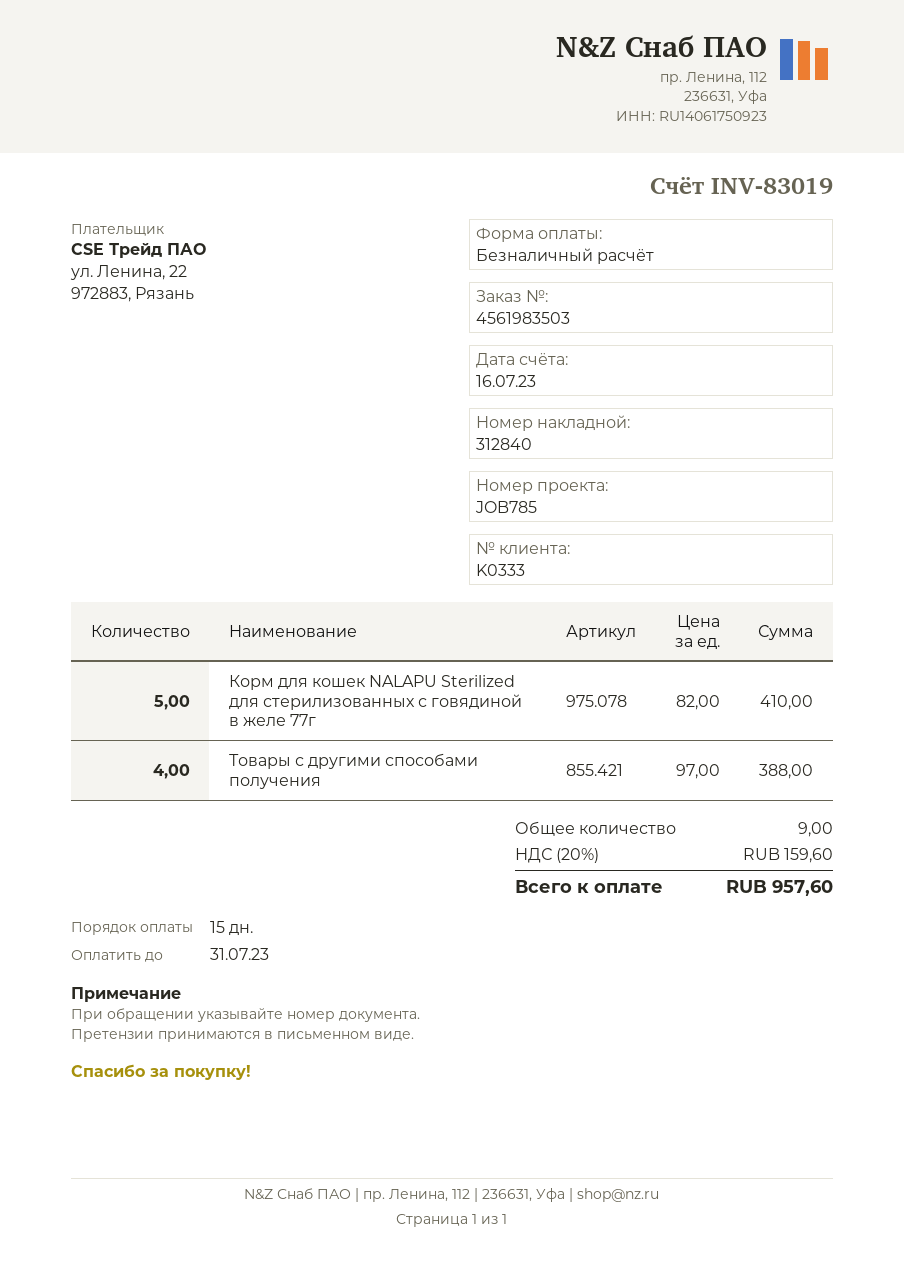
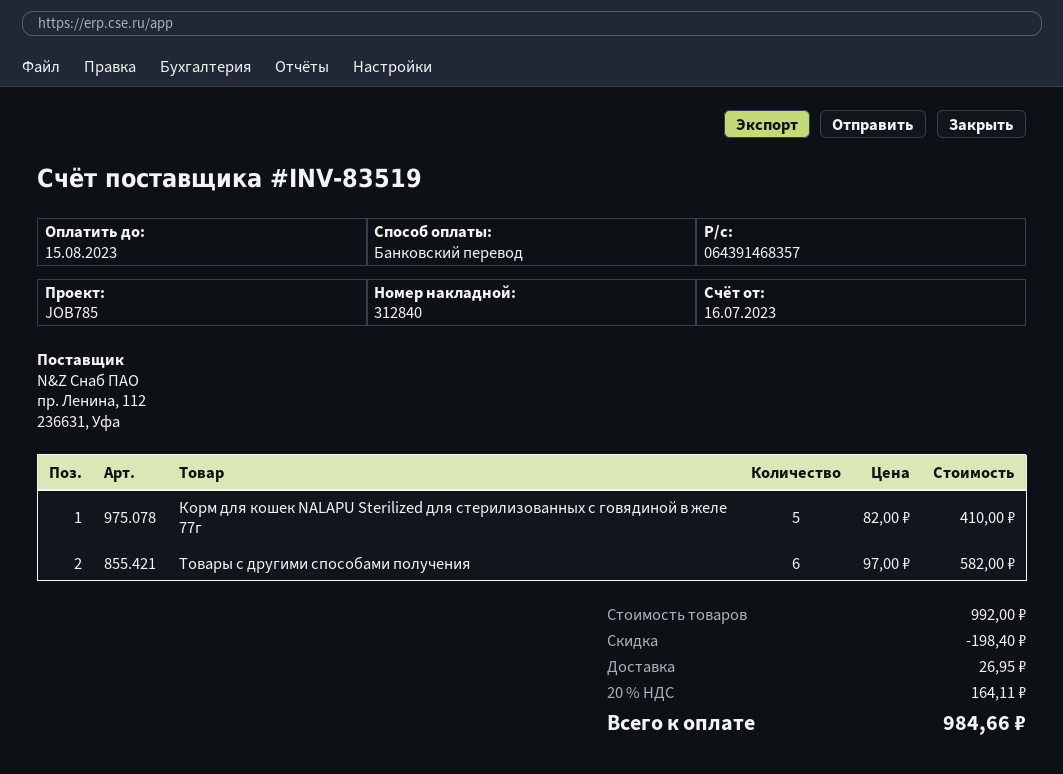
invoice number: INV-83019 -> INV-83519
due date: 2023-07-31 -> 2023-08-15
Товары с другими способами получения: 4 x 97.00 = 388.00 -> 6 x 97.00 = 582.00
discount: none -> 198.40
shipping: none -> 26.95
tax: 20% = 159.60 -> 20% = 164.11
total: 957.60 -> 984.66

